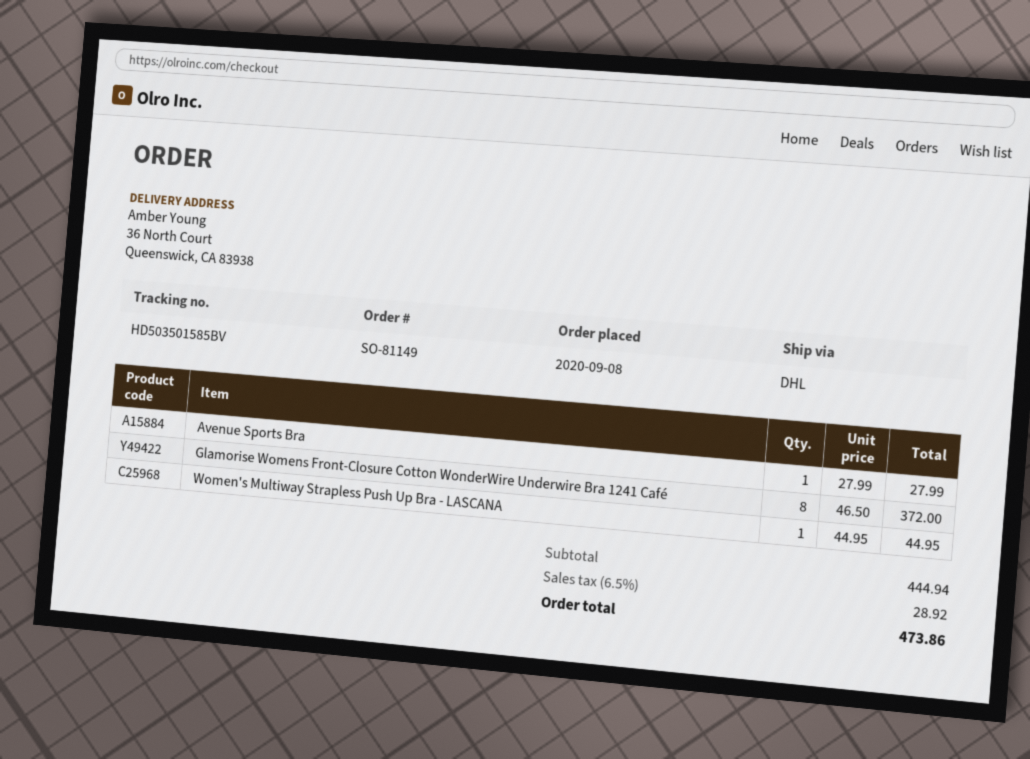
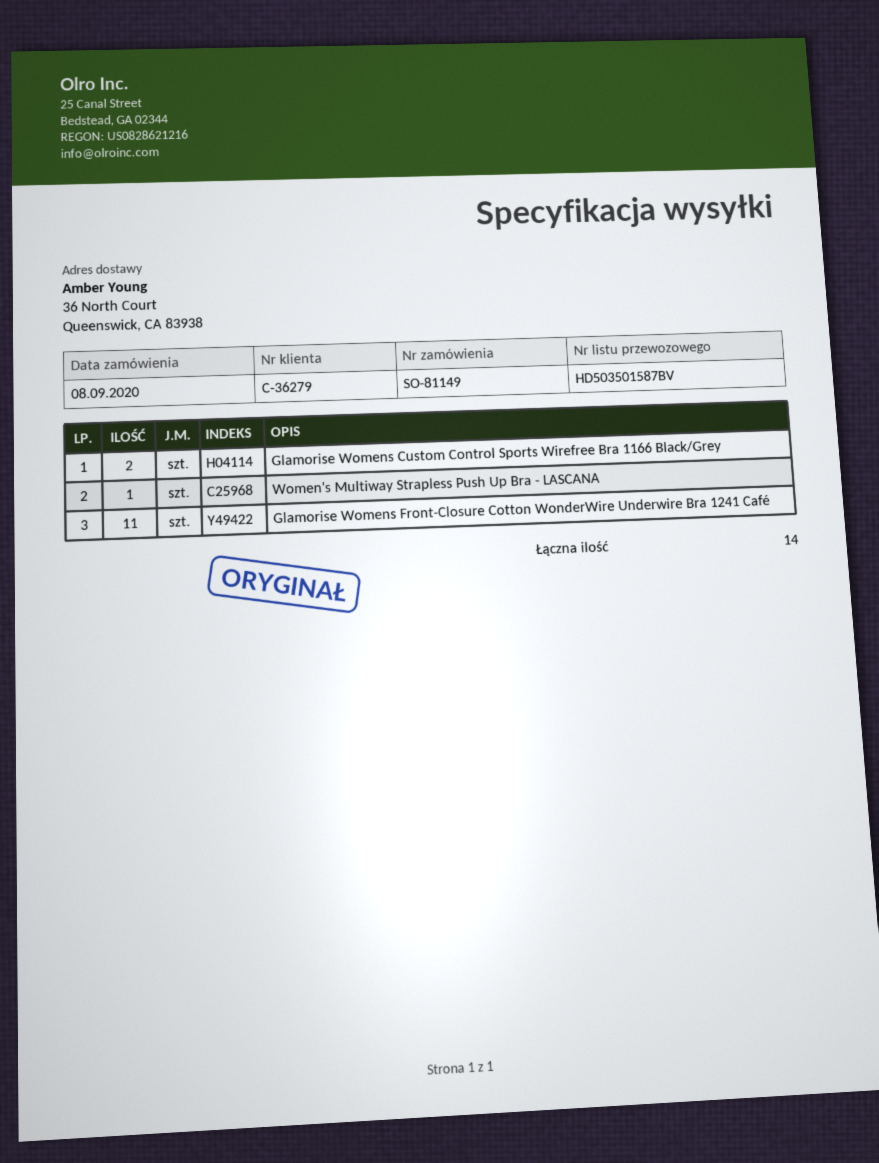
tracking number: HD503501585BV -> HD503501587BV
Avenue Sports Bra: 1 -> none
Glamorise Womens Front-Closure Cotton WonderWire Underwire Bra 1241 Café: 8 -> 11
Glamorise Womens Custom Control Sports Wirefree Bra 1166 Black/Grey: none -> 2

